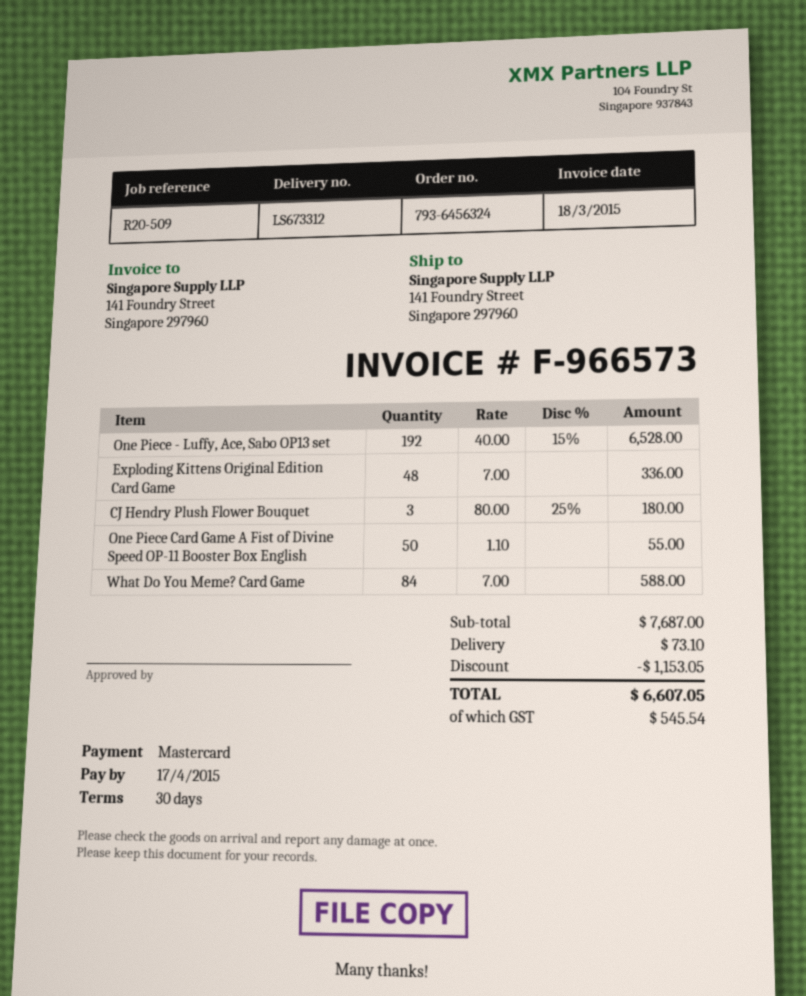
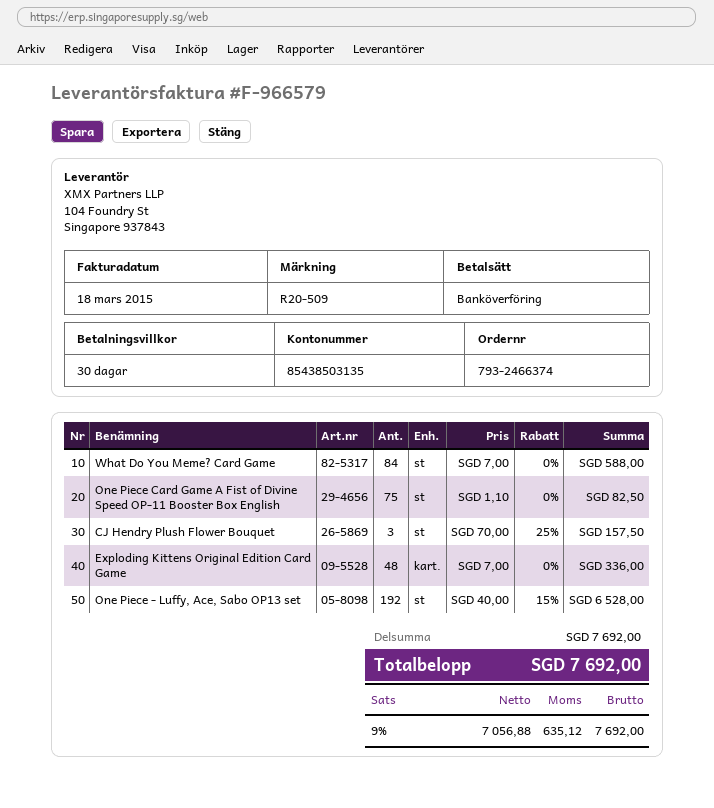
order number: 793-6456324 -> 793-2466374
invoice number: F-966573 -> F-966579
payment method: Mastercard -> bank transfer
CJ Hendry Plush Flower Bouquet: 3 x 80.00 - 25% = 180.00 -> 3 x 70.00 - 25% = 157.50
One Piece Card Game A Fist of Divine Speed OP-11 Booster Box English: 50 x 1.10 = 55.00 -> 75 x 1.10 = 82.50
subtotal: 7687.00 -> 7692.00
discount: 1153.05 -> none
shipping: 73.10 -> none
tax: 545.54 -> 635.12
total: 6607.05 -> 7692.00

